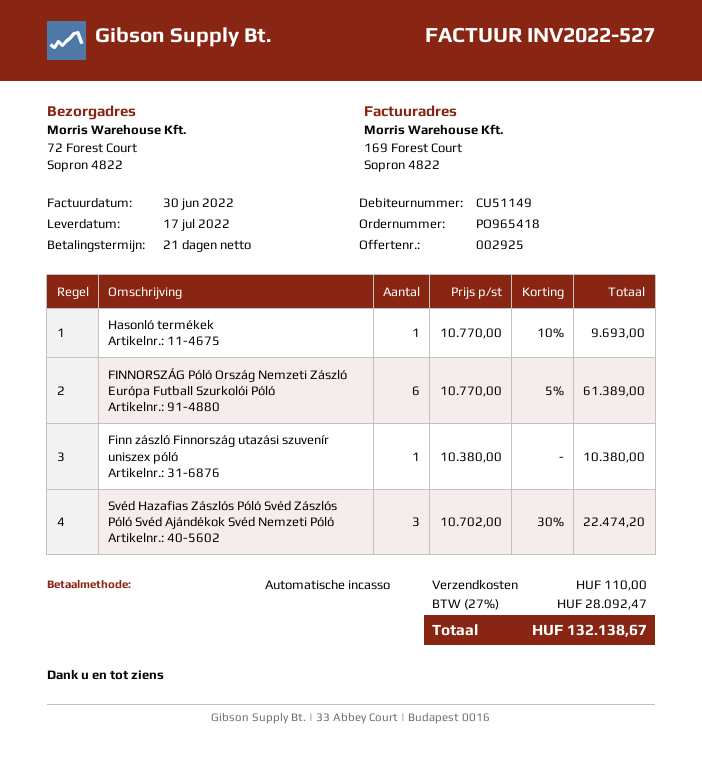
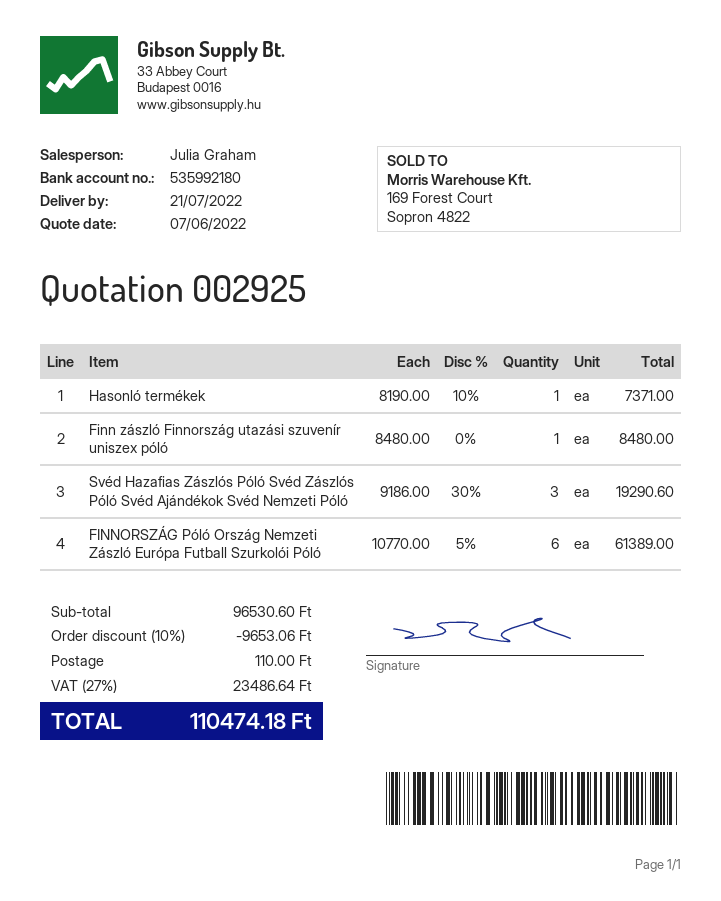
delivery date: 2022-07-17 -> 2022-07-21
Hasonló termékek: 1 x 10770.00 - 10% = 9693.00 -> 1 x 8190.00 - 10% = 7371.00
Finn zászló Finnország utazási szuvenír uniszex póló: 1 x 10380.00 = 10380.00 -> 1 x 8480.00 = 8480.00
Svéd Hazafias Zászlós Póló Svéd Zászlós Póló Svéd Ajándékok Svéd Nemzeti Póló: 3 x 10702.00 - 30% = 22474.20 -> 3 x 9186.00 - 30% = 19290.60
discount: none -> 10% = 9653.06
tax: 27% = 28092.47 -> 27% = 23486.64
total: 132138.67 -> 110474.18

